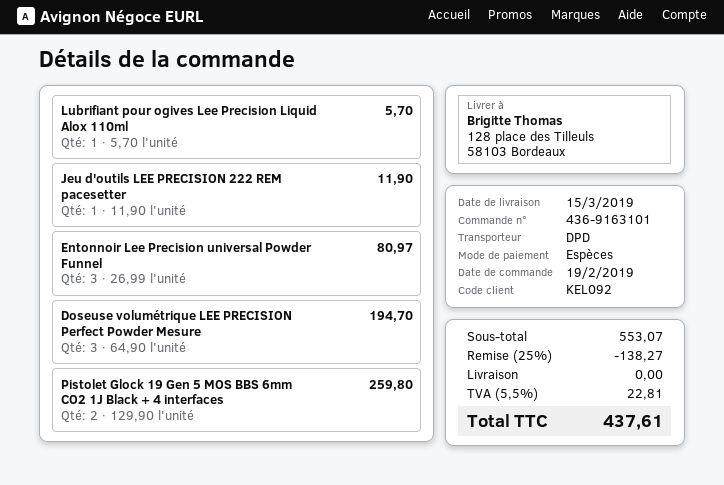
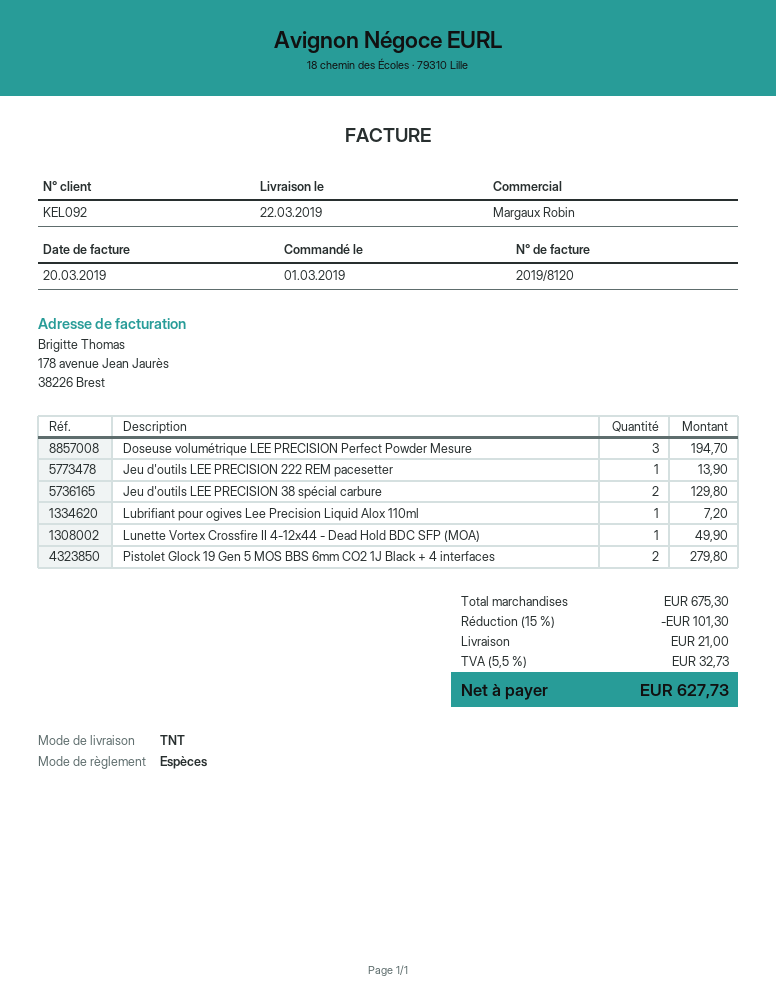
order date: 2019-02-19 -> 2019-03-01
delivery date: 2019-03-15 -> 2019-03-22
shipping method: DPD -> TNT
Lubrifiant pour ogives Lee Precision Liquid Alox 110ml: 1 for 5.70 -> 1 for 7.20
Jeu d'outils LEE PRECISION 222 REM pacesetter: 1 for 11.90 -> 1 for 13.90
Entonnoir Lee Precision universal Powder Funnel: 3 for 80.97 -> none
Pistolet Glock 19 Gen 5 MOS BBS 6mm CO2 1J Black + 4 interfaces: 2 for 259.80 -> 2 for 279.80
Jeu d'outils LEE PRECISION 38 spécial carbure: none -> 2 for 129.80
Lunette Vortex Crossfire II 4-12x44 - Dead Hold BDC SFP (MOA): none -> 1 for 49.90
subtotal: 553.07 -> 675.30
discount: 25% = 138.27 -> 15% = 101.30
shipping: 0.00 -> 21.00
tax: 5.5% = 22.81 -> 5.5% = 32.73
total: 437.61 -> 627.73

